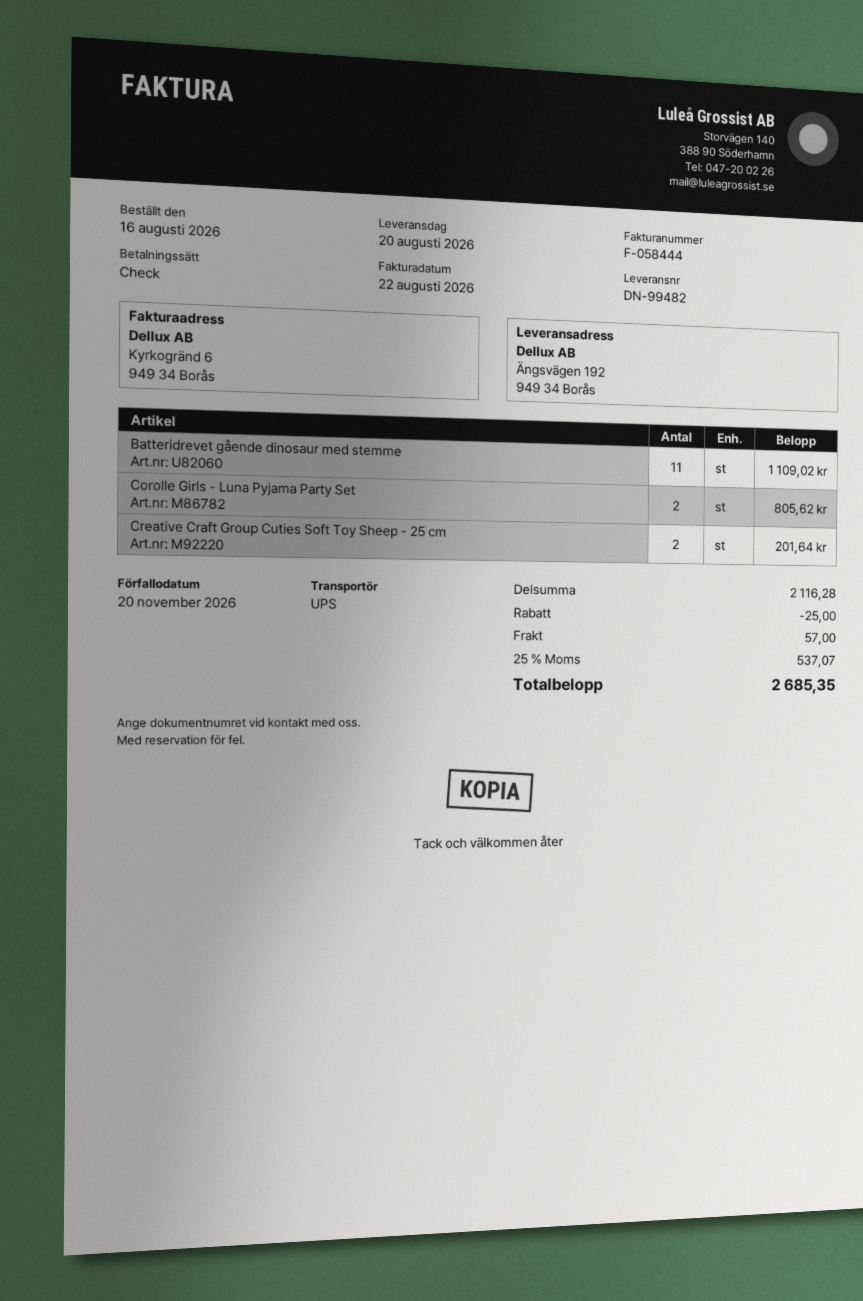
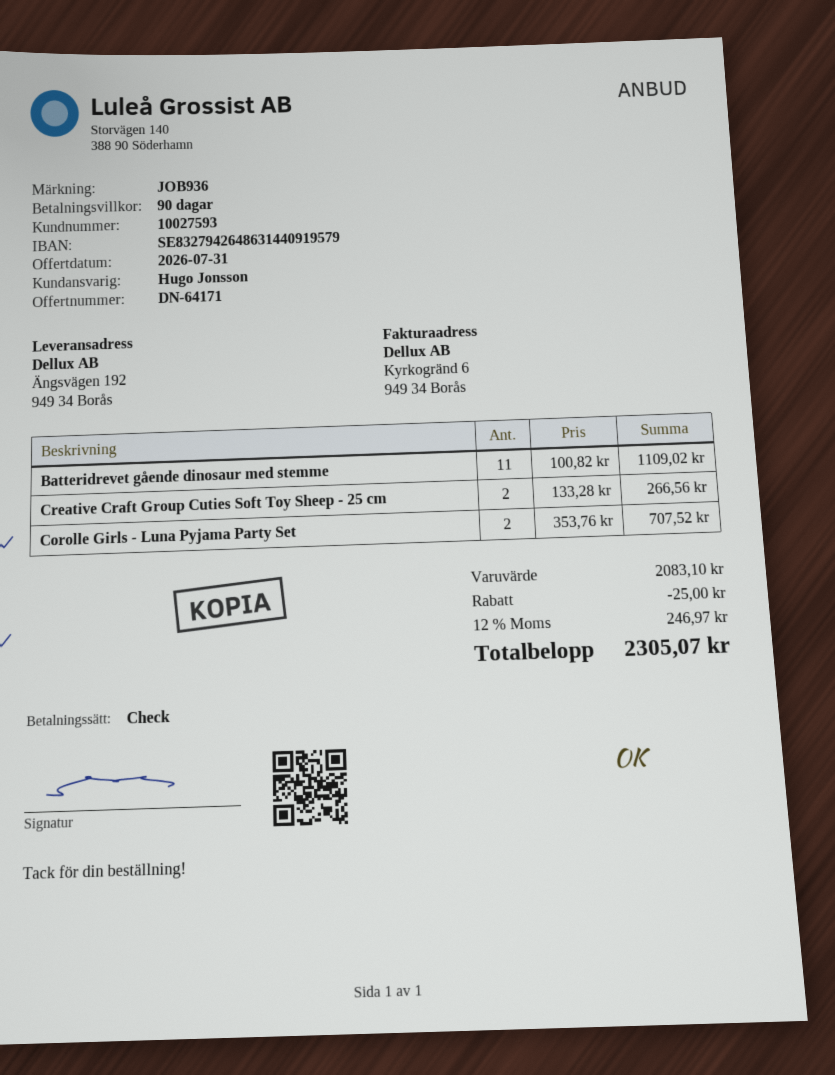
Corolle Girls - Luna Pyjama Party Set: 2 for 805.62 -> 2 for 707.52
Creative Craft Group Cuties Soft Toy Sheep - 25 cm: 2 for 201.64 -> 2 for 266.56
subtotal: 2116.28 -> 2083.10
shipping: 57.00 -> none
tax: 25% = 537.07 -> 12% = 246.97
total: 2685.35 -> 2305.07

